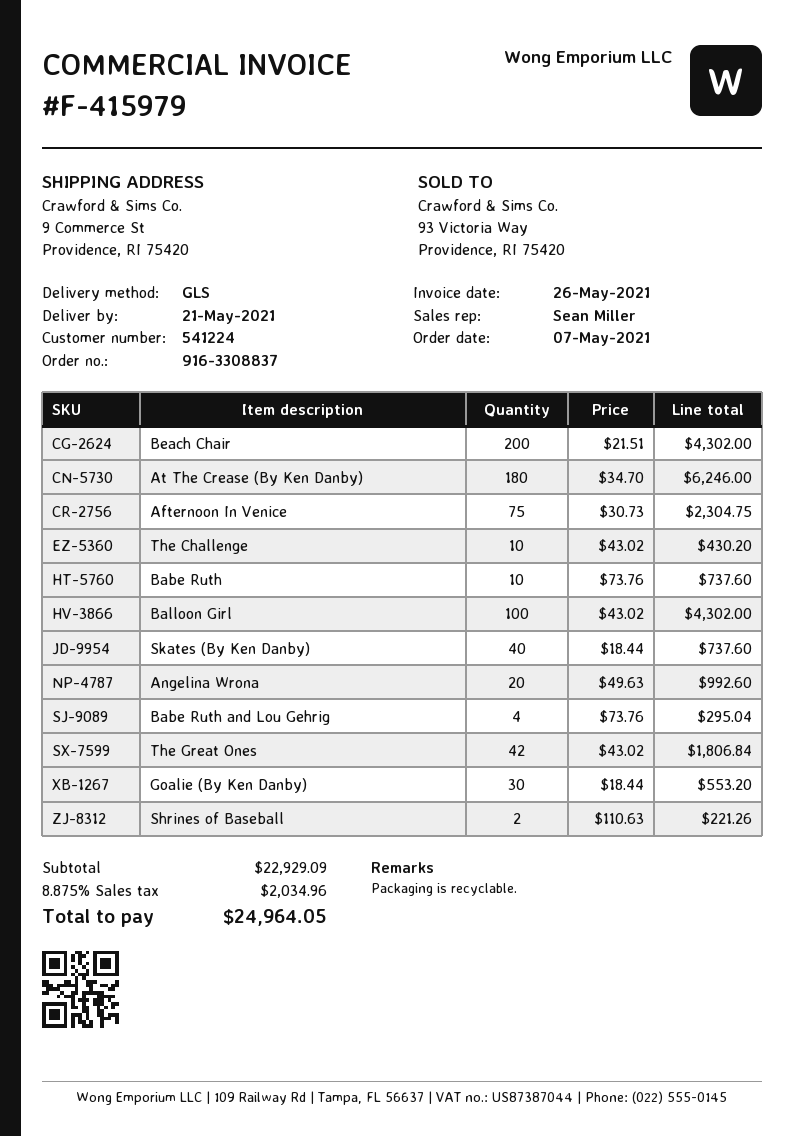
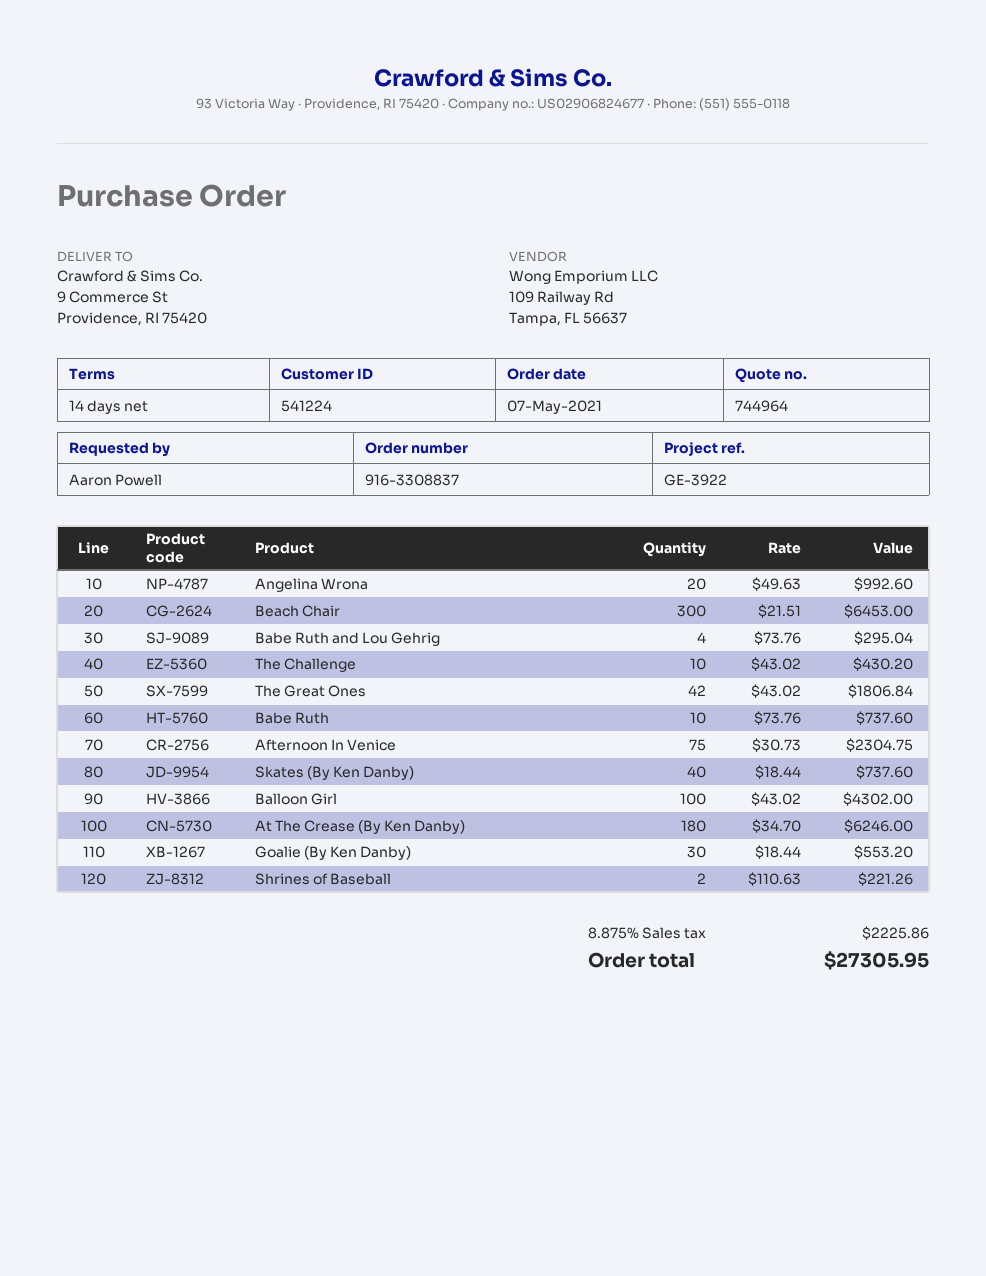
Beach Chair: 200 x 21.51 = 4302.00 -> 300 x 21.51 = 6453.00
tax: 8.875% = 2034.96 -> 8.875% = 2225.86
total: 24964.05 -> 27305.95

